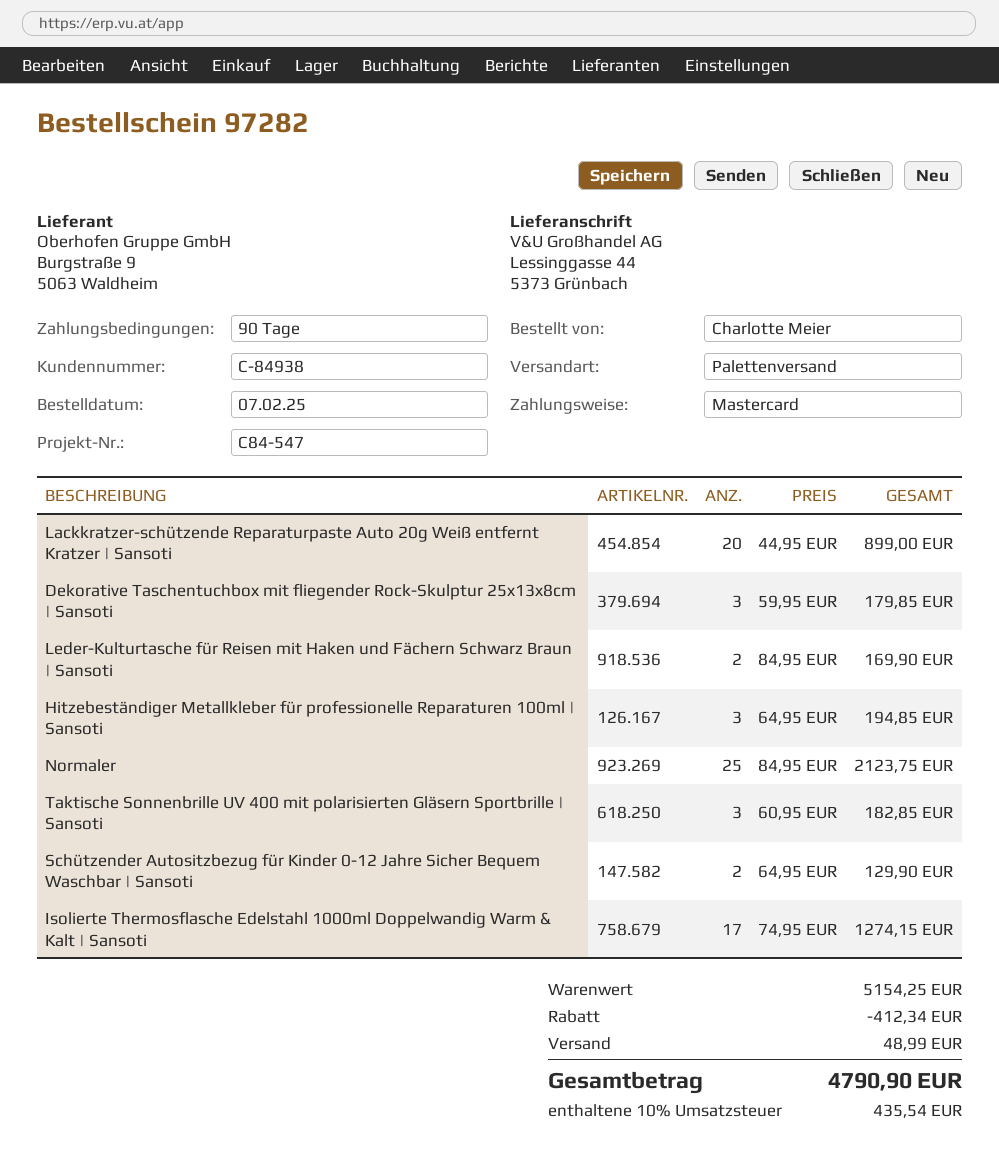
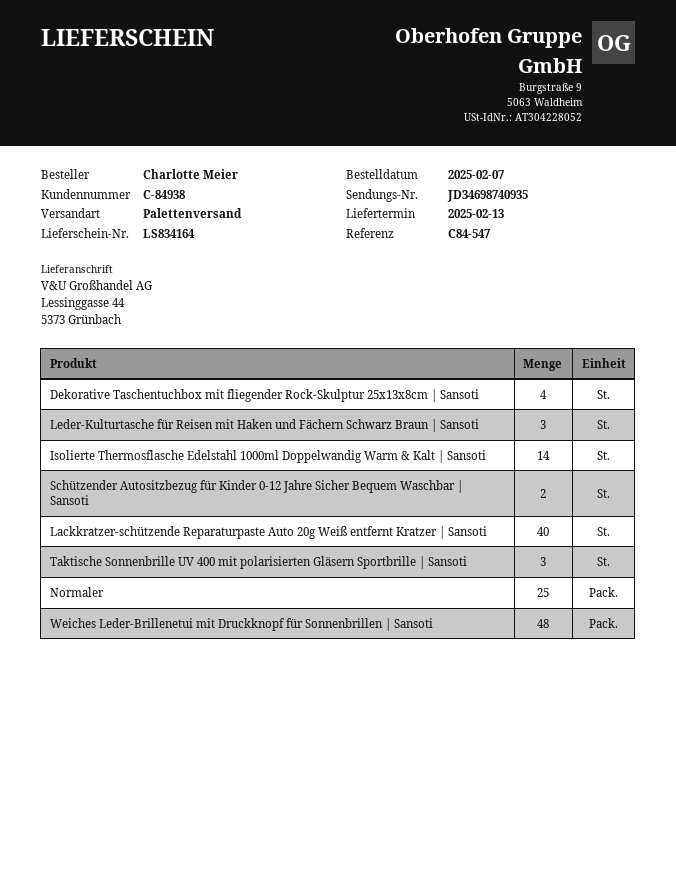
Lackkratzer-schützende Reparaturpaste Auto 20g Weiß entfernt Kratzer | Sansoti: 20 -> 40
Dekorative Taschentuchbox mit fliegender Rock-Skulptur 25x13x8cm | Sansoti: 3 -> 4
Leder-Kulturtasche für Reisen mit Haken und Fächern Schwarz Braun | Sansoti: 2 -> 3
Hitzebeständiger Metallkleber für professionelle Reparaturen 100ml | Sansoti: 3 -> none
Isolierte Thermosflasche Edelstahl 1000ml Doppelwandig Warm & Kalt | Sansoti: 17 -> 14
Weiches Leder-Brillenetui mit Druckknopf für Sonnenbrillen | Sansoti: none -> 48

